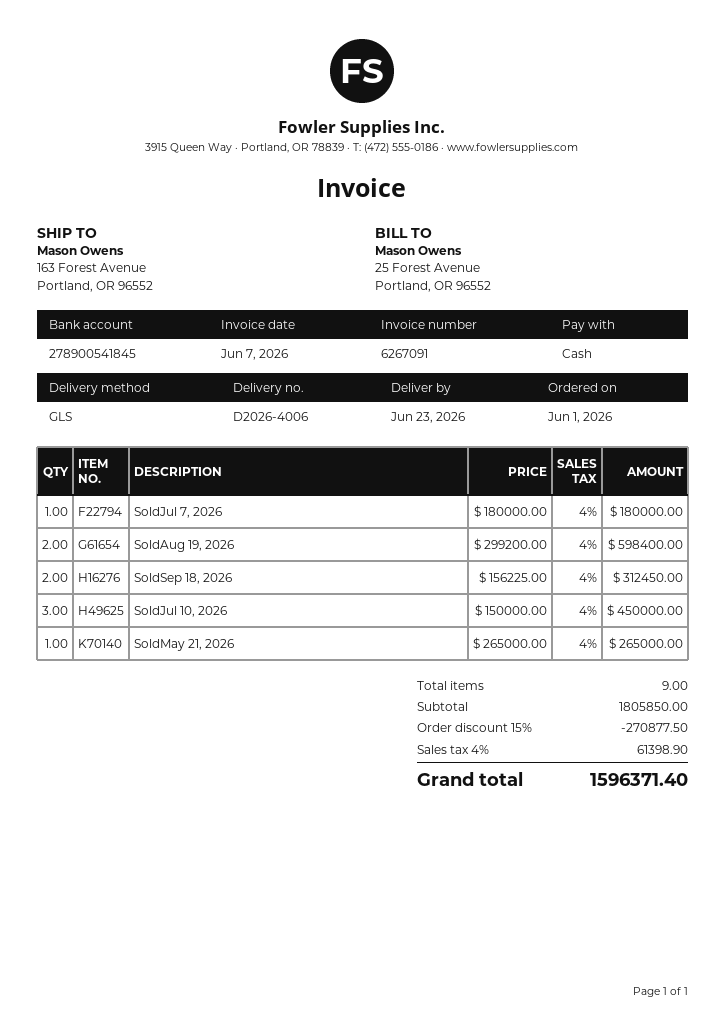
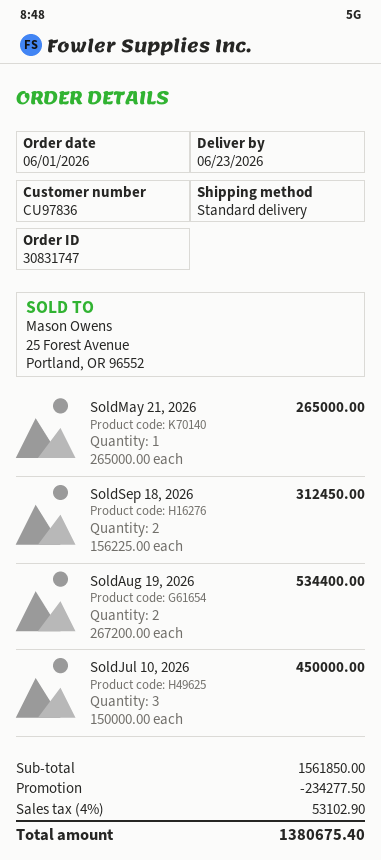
shipping method: GLS -> standard
SoldJul 7, 2026: 1 x 180000.00 = 180000.00 -> none
SoldAug 19, 2026: 2 x 299200.00 = 598400.00 -> 2 x 267200.00 = 534400.00
subtotal: 1805850.00 -> 1561850.00
discount: 270877.50 -> 234277.50
tax: 4% = 61398.90 -> 4% = 53102.90
total: 1596371.40 -> 1380675.40

